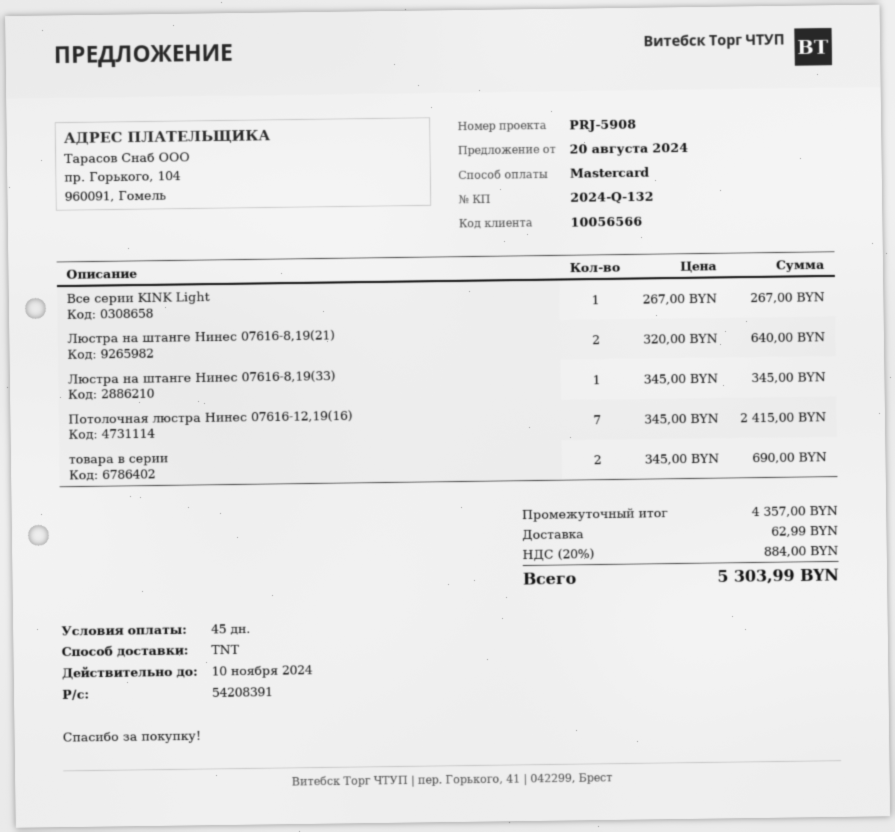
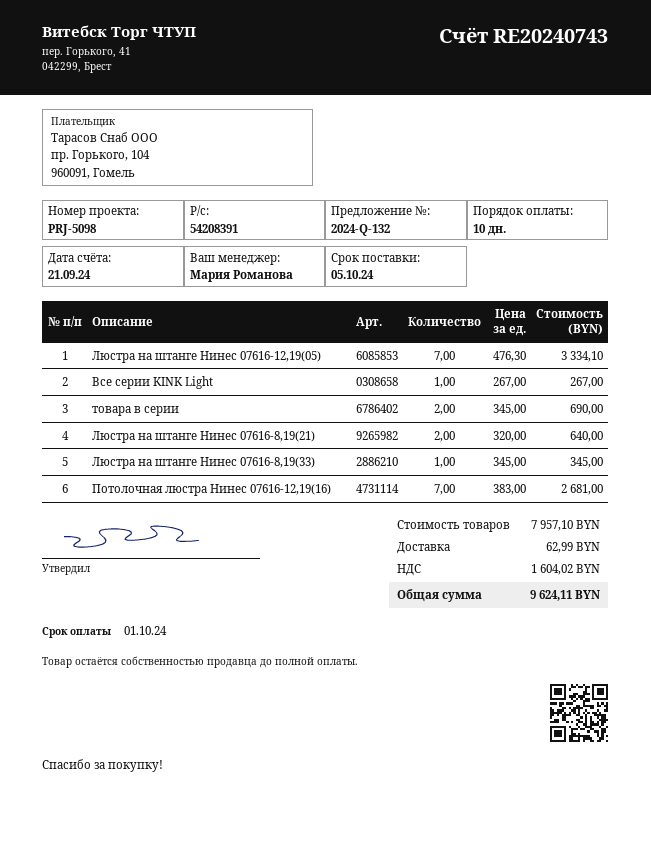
payment terms: 45 days -> 10 days
reference: PRJ-5908 -> PRJ-5098
Потолочная люстра Нинес 07616-12,19(16): 7 x 345.00 = 2415.00 -> 7 x 383.00 = 2681.00
Люстра на штанге Нинес 07616-12,19(05): none -> 7 x 476.30 = 3334.10
subtotal: 4357.00 -> 7957.10
tax: 884.00 -> 1604.02
total: 5303.99 -> 9624.11

